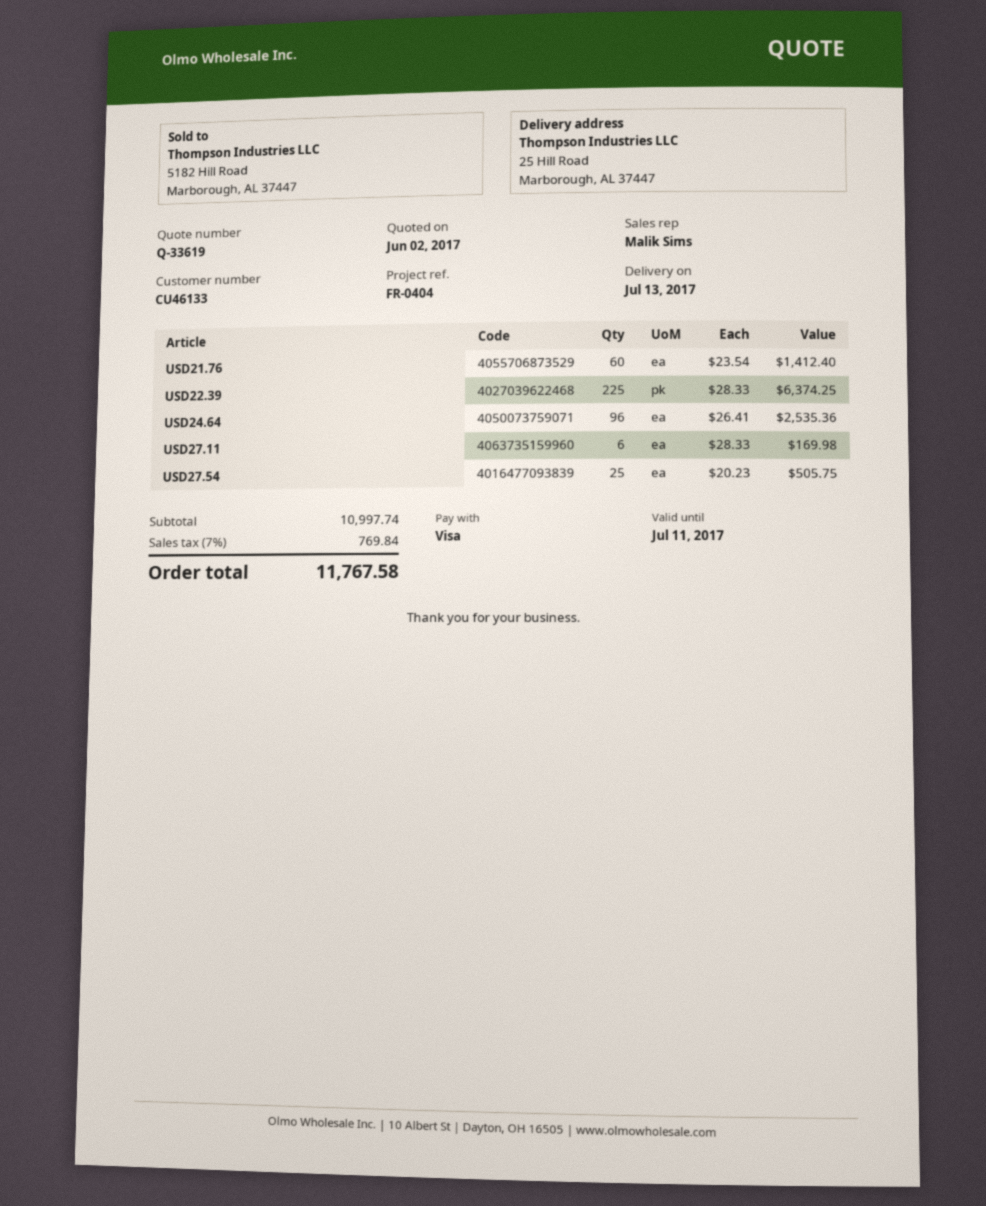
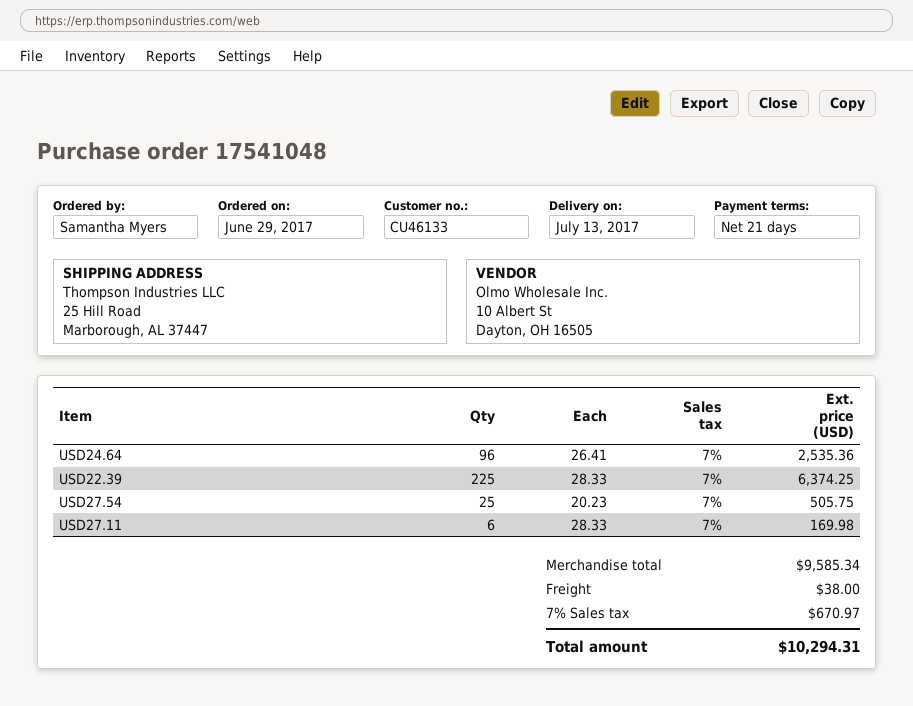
USD21.76: 60 x 23.54 = 1412.40 -> none
subtotal: 10997.74 -> 9585.34
shipping: none -> 38.00
tax: 7% = 769.84 -> 7% = 670.97
total: 11767.58 -> 10294.31

